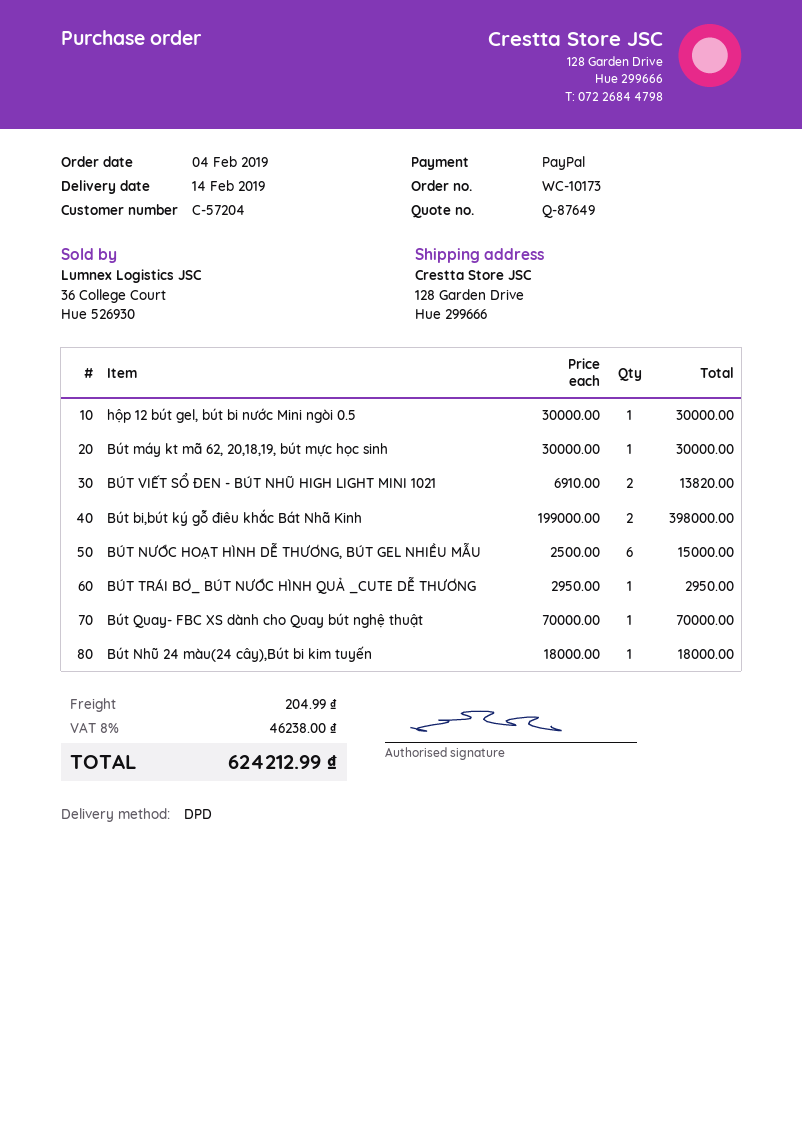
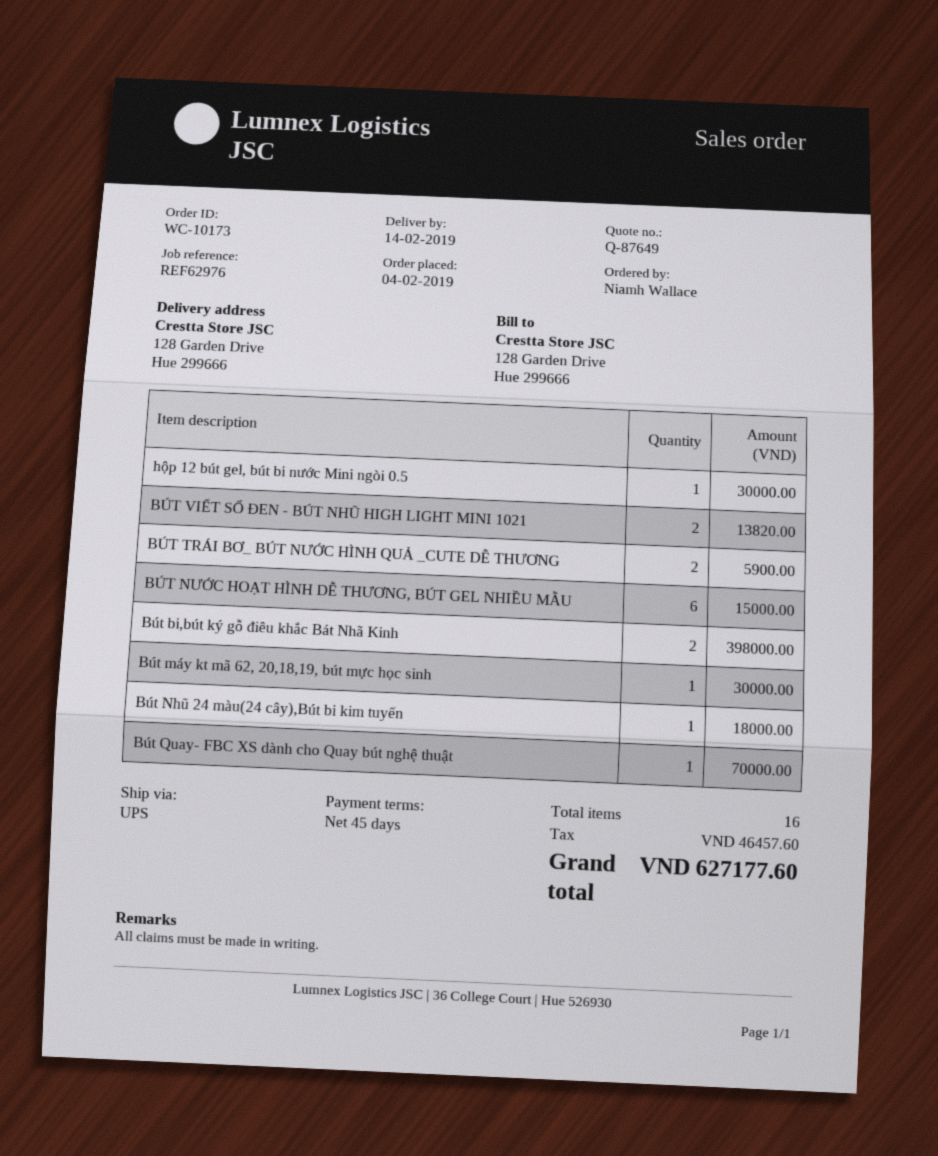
shipping method: DPD -> UPS
BÚT TRÁI BƠ_ BÚT NƯỚC HÌNH QUẢ _CUTE DỄ THƯƠNG: 1 for 2950.00 -> 2 for 5900.00
shipping: 204.99 -> none
tax: 46238.00 -> 46457.60
total: 624212.99 -> 627177.60

